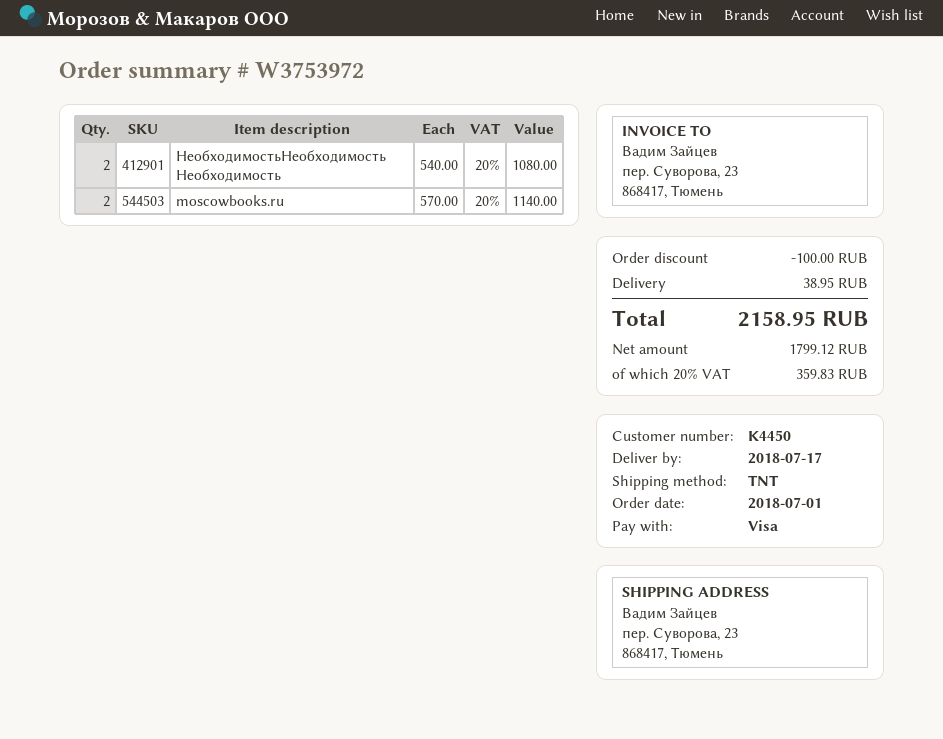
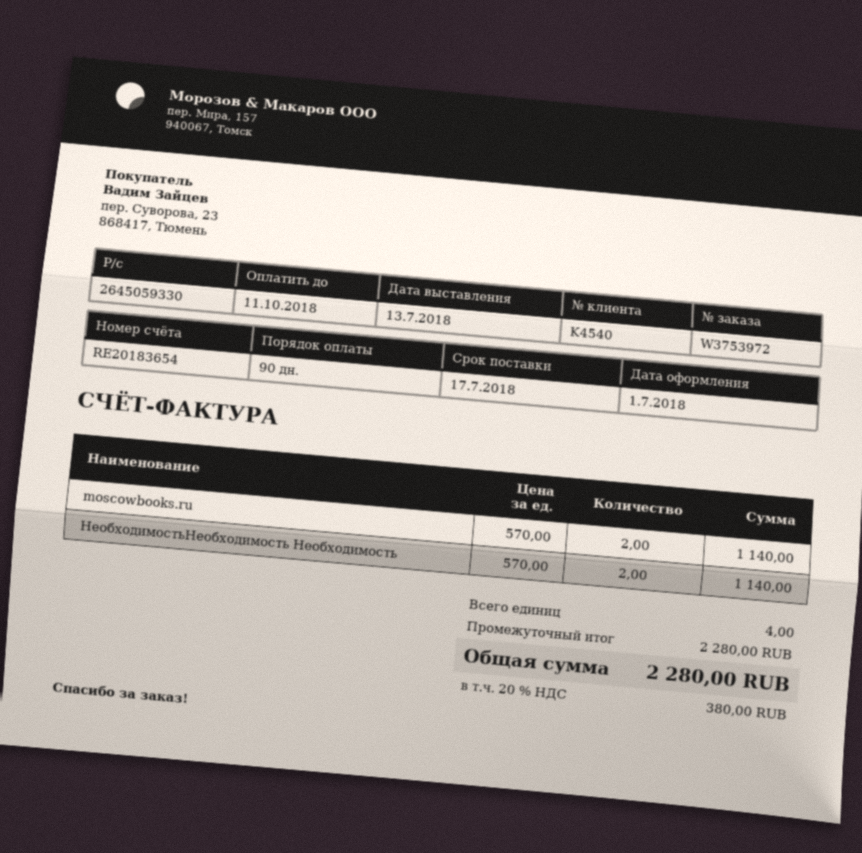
customer number: K4450 -> K4540
НеобходимостьНеобходимость Необходимость: 2 x 540.00 = 1080.00 -> 2 x 570.00 = 1140.00
discount: 100.00 -> none
shipping: 38.95 -> none
tax: 20% = 359.83 -> 20% = 380.00
total: 2158.95 -> 2280.00

